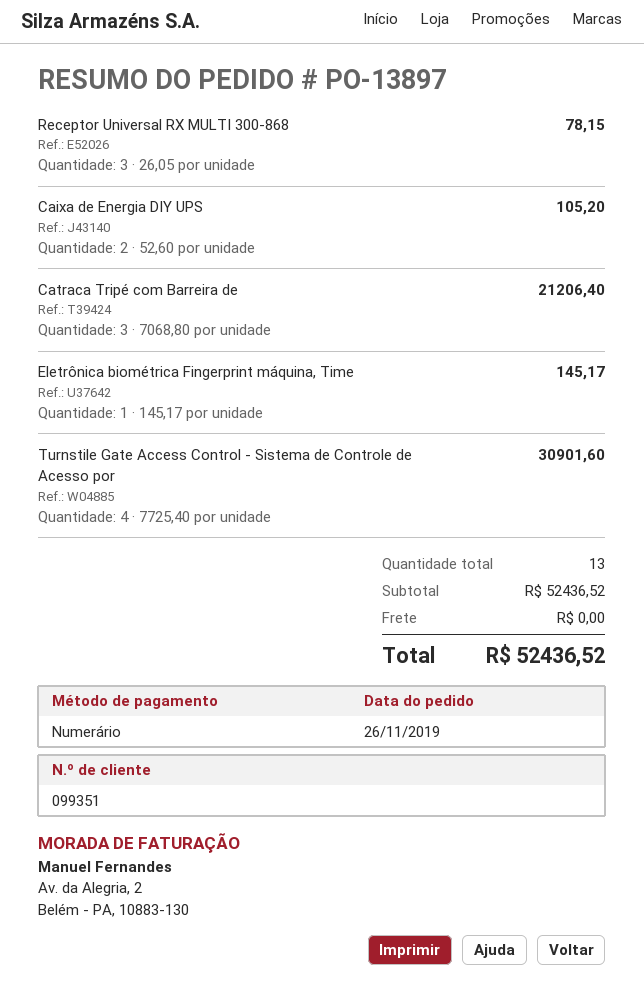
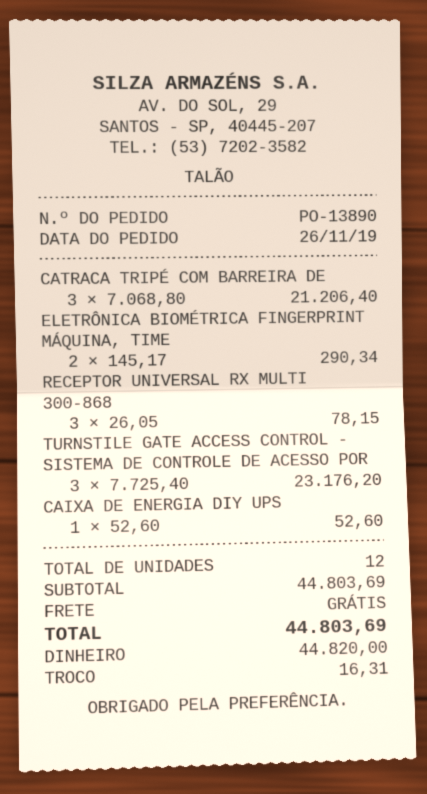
order number: PO-13897 -> PO-13890
Caixa de Energia DIY UPS: 2 x 52.60 = 105.20 -> 1 x 52.60 = 52.60
Eletrônica biométrica Fingerprint máquina, Time: 1 x 145.17 = 145.17 -> 2 x 145.17 = 290.34
Turnstile Gate Access Control - Sistema de Controle de Acesso por: 4 x 7725.40 = 30901.60 -> 3 x 7725.40 = 23176.20
total quantity: 13 -> 12
subtotal: 52436.52 -> 44803.69
total: 52436.52 -> 44803.69

